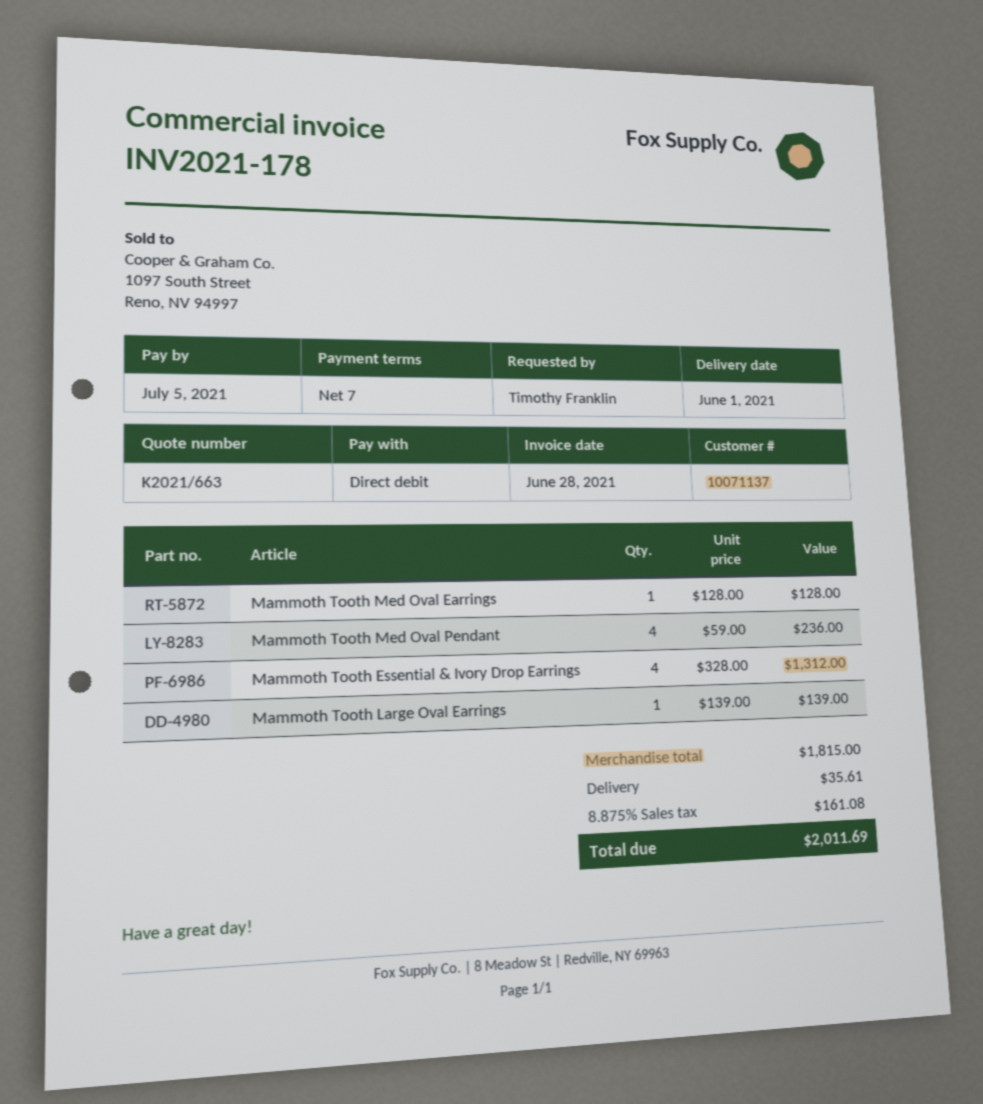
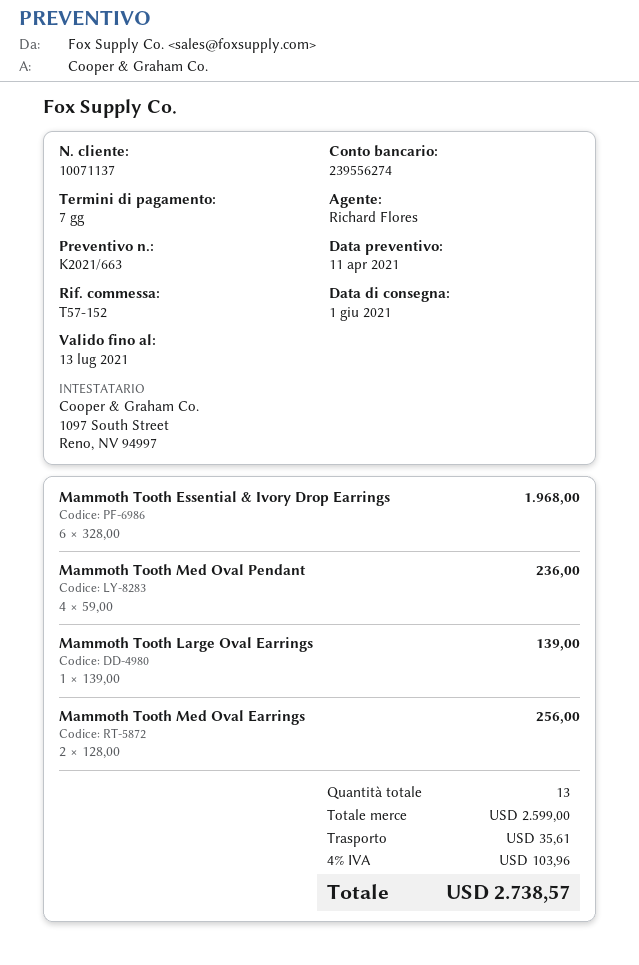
Mammoth Tooth Med Oval Earrings: 1 x 128.00 = 128.00 -> 2 x 128.00 = 256.00
Mammoth Tooth Essential & Ivory Drop Earrings: 4 x 328.00 = 1312.00 -> 6 x 328.00 = 1968.00
subtotal: 1815.00 -> 2599.00
tax: 8.875% = 161.08 -> 4% = 103.96
total: 2011.69 -> 2738.57

